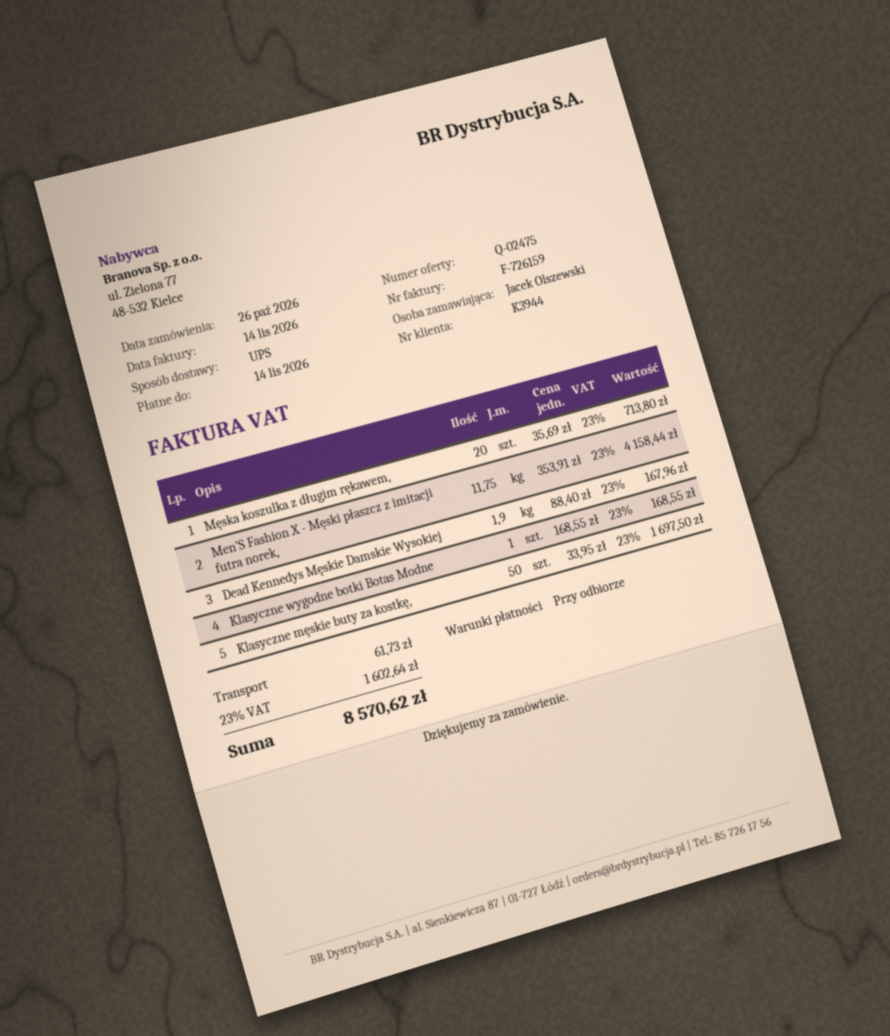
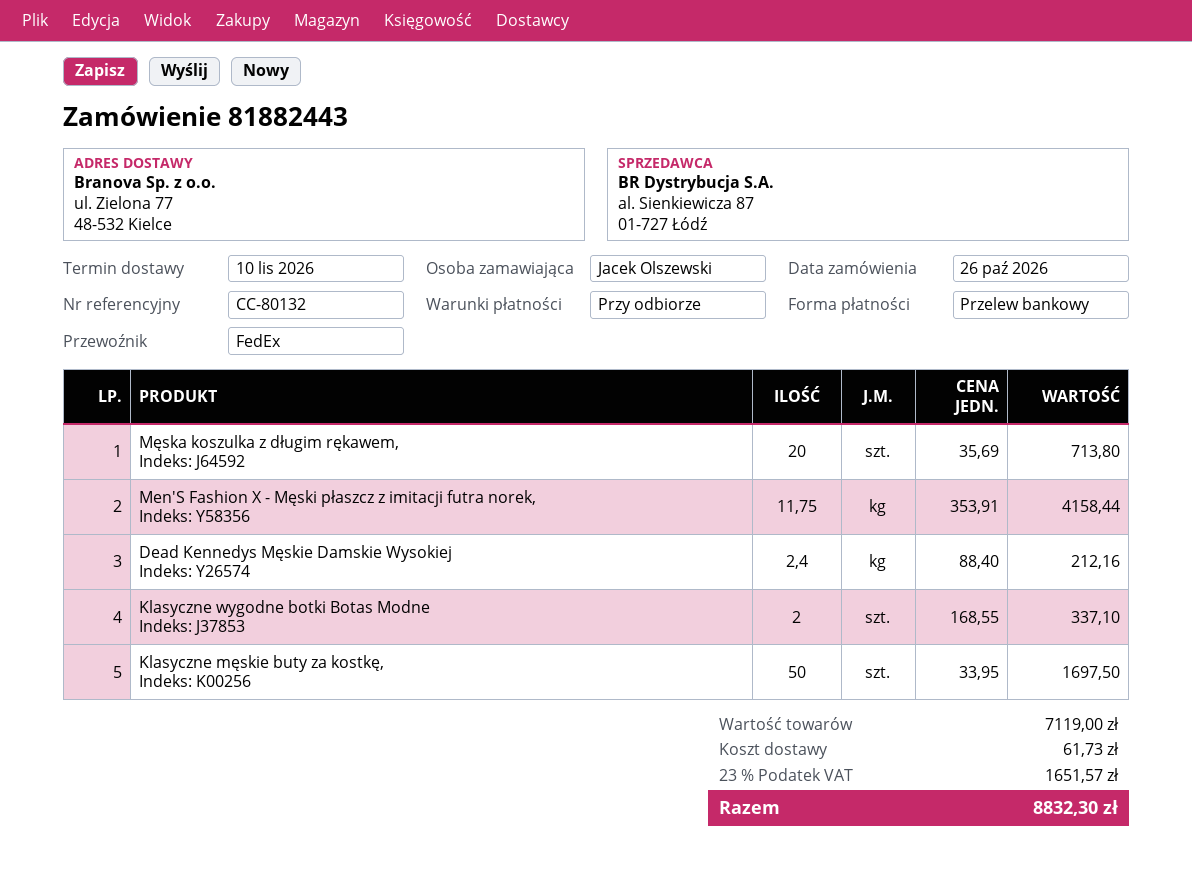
shipping method: UPS -> FedEx
Dead Kennedys Męskie Damskie Wysokiej: 1.9 x 88.40 = 167.96 -> 2.4 x 88.40 = 212.16
Klasyczne wygodne botki Botas Modne: 1 x 168.55 = 168.55 -> 2 x 168.55 = 337.10
tax: 23% = 1602.64 -> 23% = 1651.57
total: 8570.62 -> 8832.30

